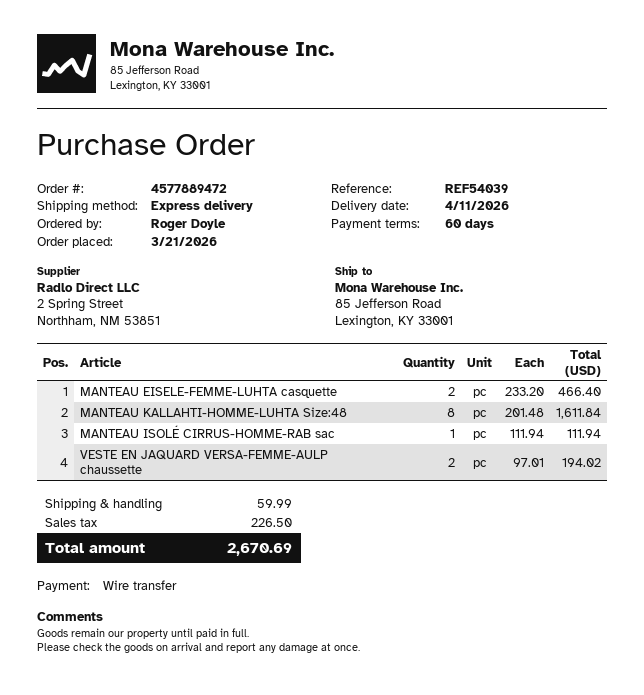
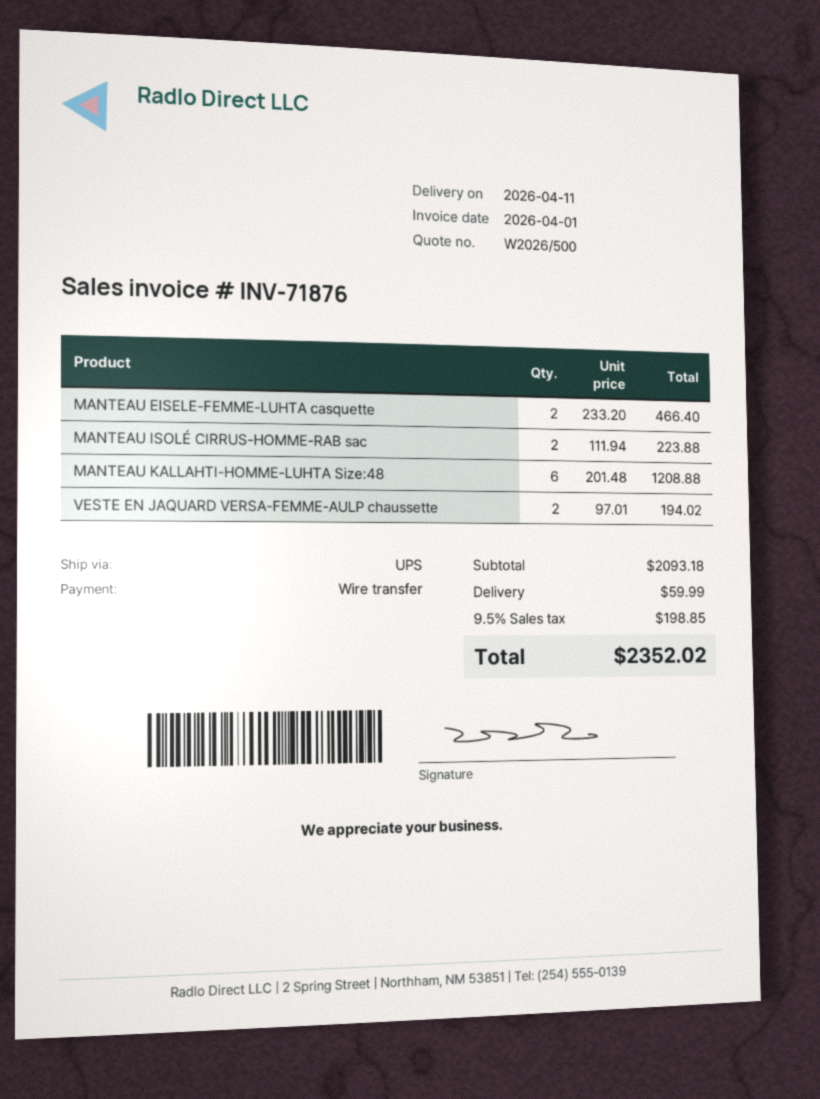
shipping method: express -> UPS
MANTEAU KALLAHTI-HOMME-LUHTA Size:48: 8 x 201.48 = 1611.84 -> 6 x 201.48 = 1208.88
MANTEAU ISOLÉ CIRRUS-HOMME-RAB sac: 1 x 111.94 = 111.94 -> 2 x 111.94 = 223.88
tax: 226.50 -> 198.85
total: 2670.69 -> 2352.02

